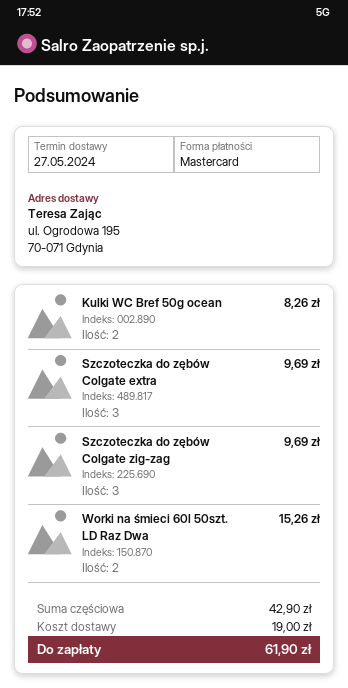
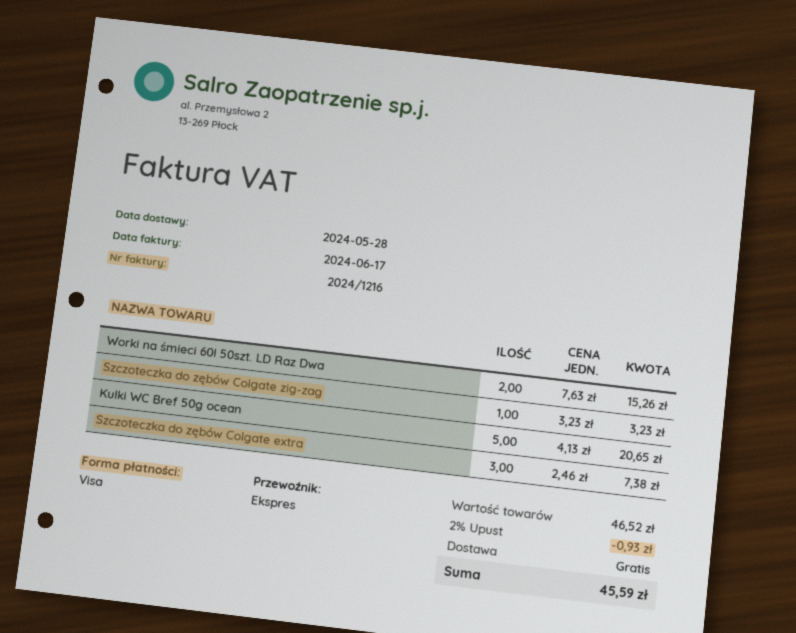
delivery date: 2024-05-27 -> 2024-05-28
payment method: Mastercard -> Visa
Kulki WC Bref 50g ocean: 2 for 8.26 -> 5 for 20.65
Szczoteczka do zębów Colgate extra: 3 for 9.69 -> 3 for 7.38
Szczoteczka do zębów Colgate zig-zag: 3 for 9.69 -> 1 for 3.23
subtotal: 42.90 -> 46.52
discount: none -> 2% = 0.93
shipping: 19.00 -> 0.00
total: 61.90 -> 45.59

